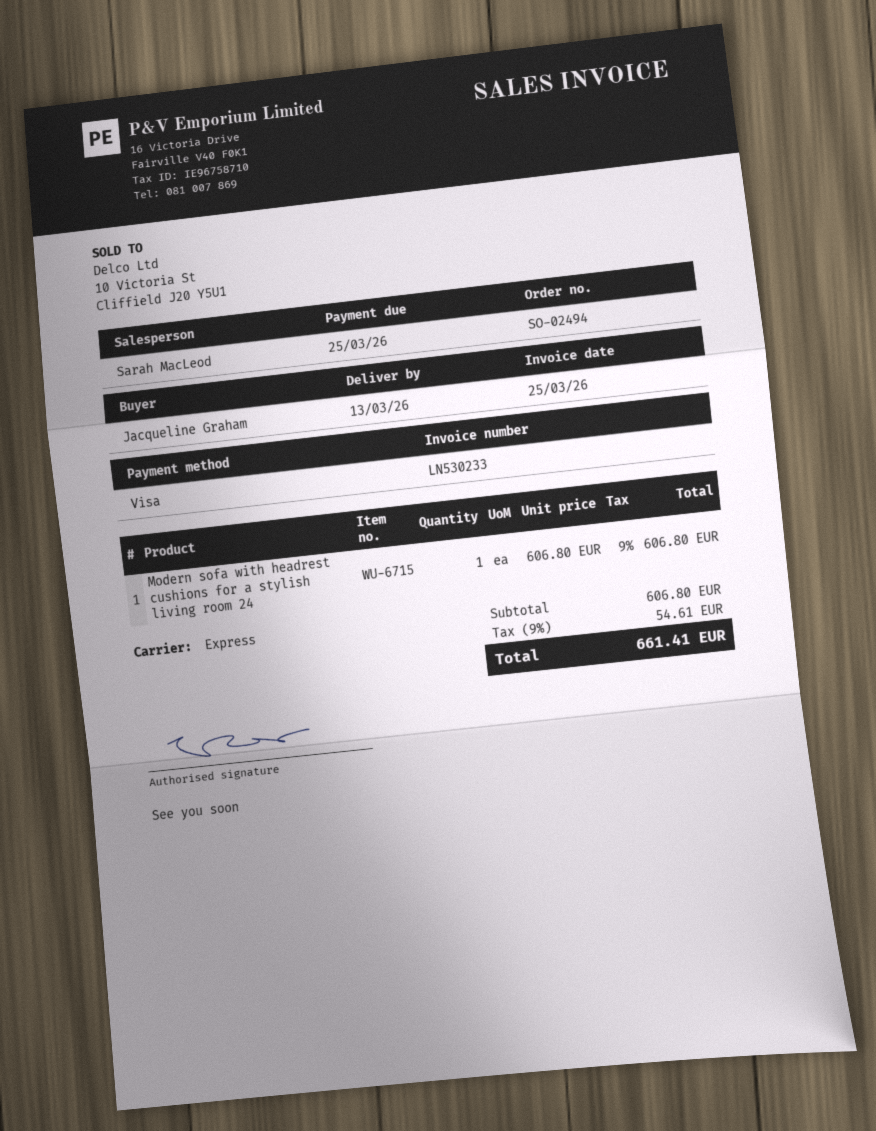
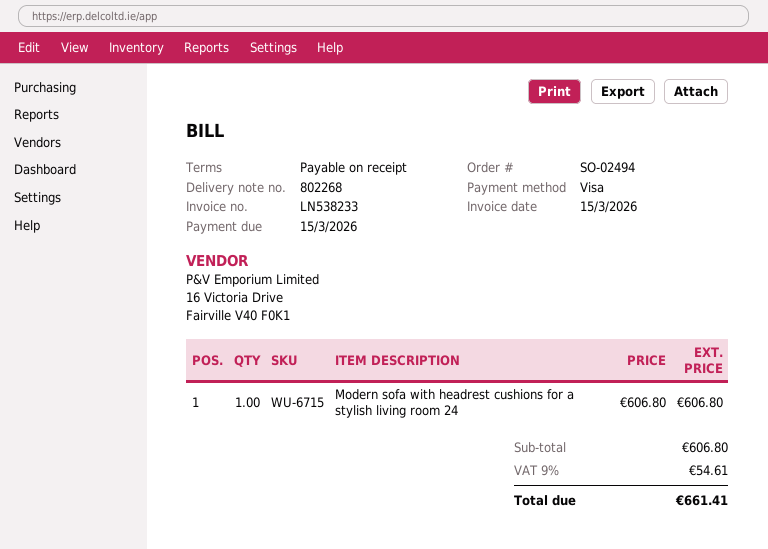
invoice number: LN530233 -> LN538233
invoice date: 2026-03-25 -> 2026-03-15
due date: 2026-03-25 -> 2026-03-15

